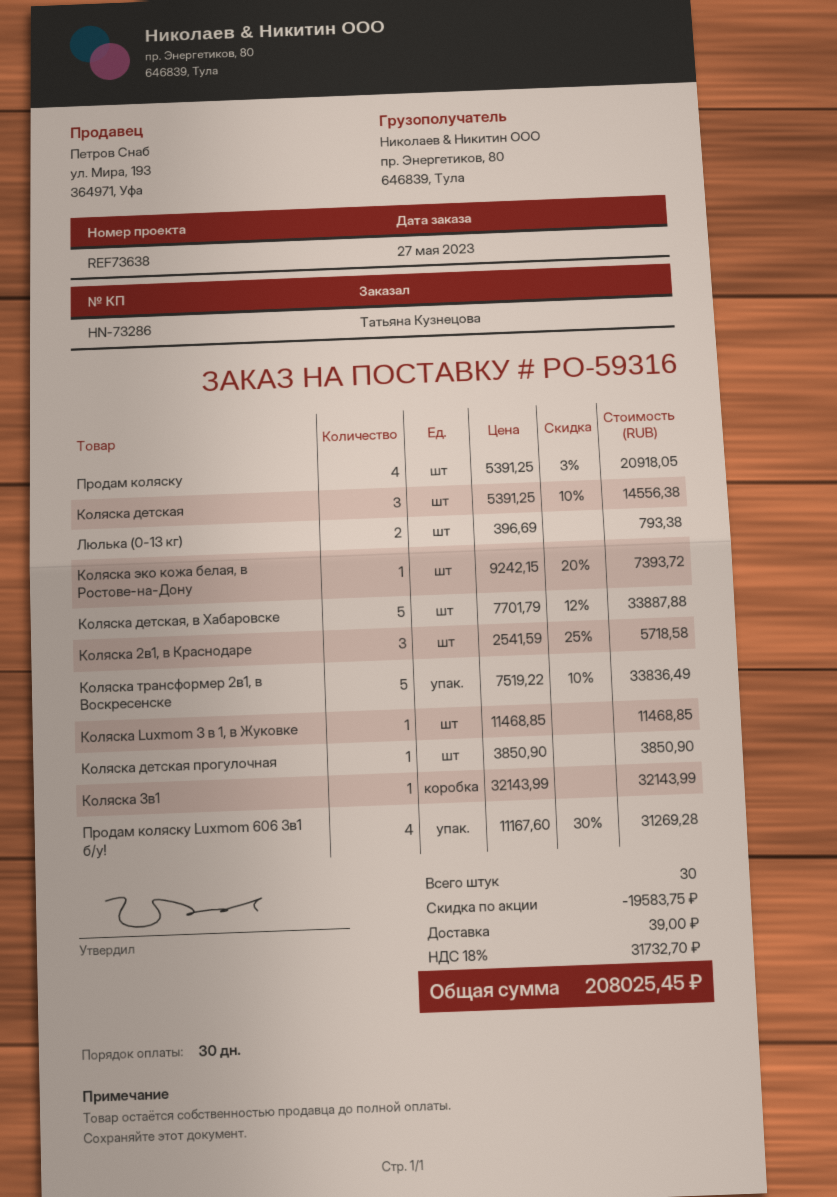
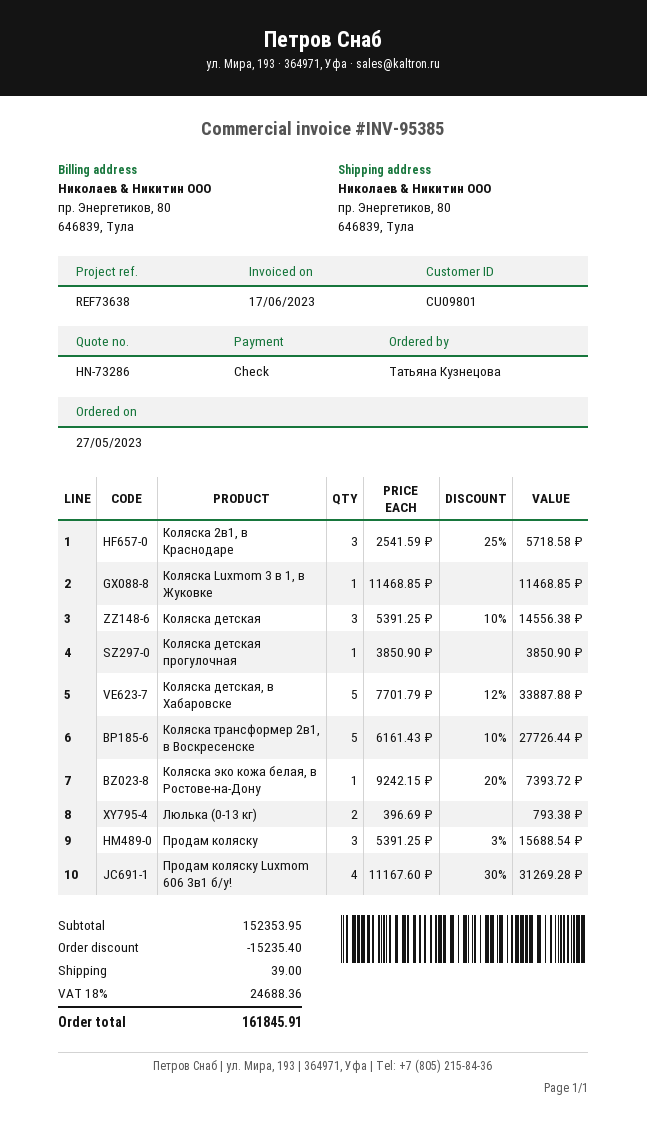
Продам коляску: 4 x 5391.25 - 3% = 20918.05 -> 3 x 5391.25 - 3% = 15688.54
Коляска трансформер 2в1, в Воскресенске: 5 x 7519.22 - 10% = 33836.49 -> 5 x 6161.43 - 10% = 27726.44
Коляска 3в1: 1 x 32143.99 = 32143.99 -> none
discount: 19583.75 -> 15235.40
tax: 18% = 31732.70 -> 18% = 24688.36
total: 208025.45 -> 161845.91

